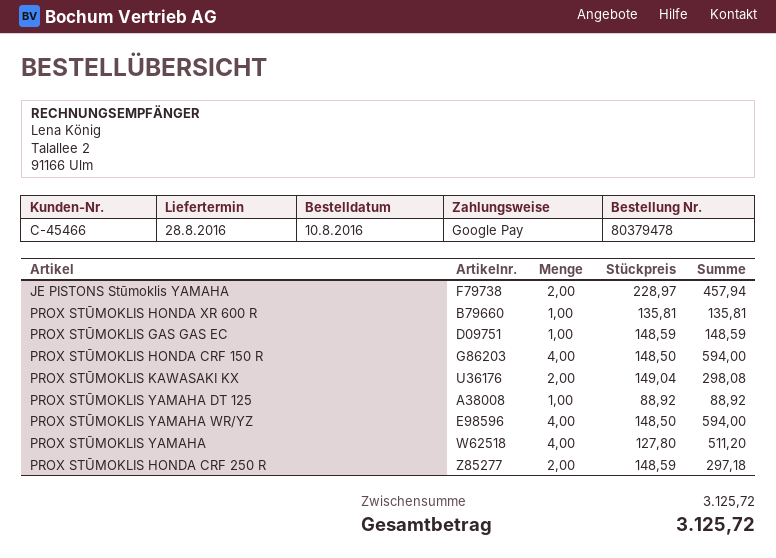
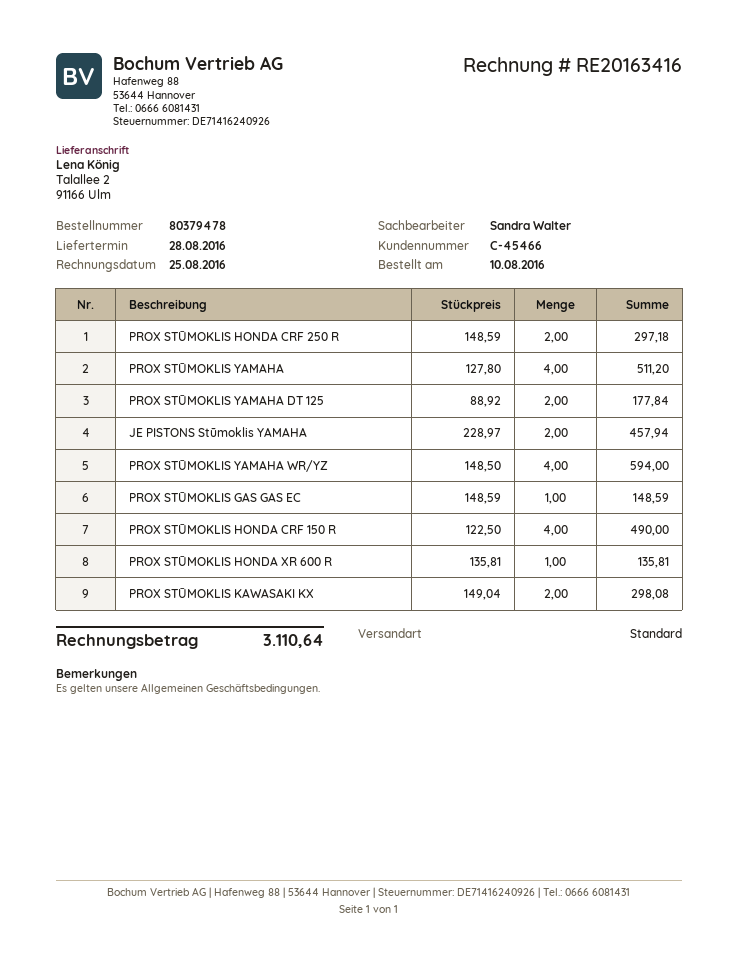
PROX STŪMOKLIS HONDA CRF 150 R: 4 x 148.50 = 594.00 -> 4 x 122.50 = 490.00
PROX STŪMOKLIS YAMAHA DT 125: 1 x 88.92 = 88.92 -> 2 x 88.92 = 177.84
total: 3125.72 -> 3110.64

